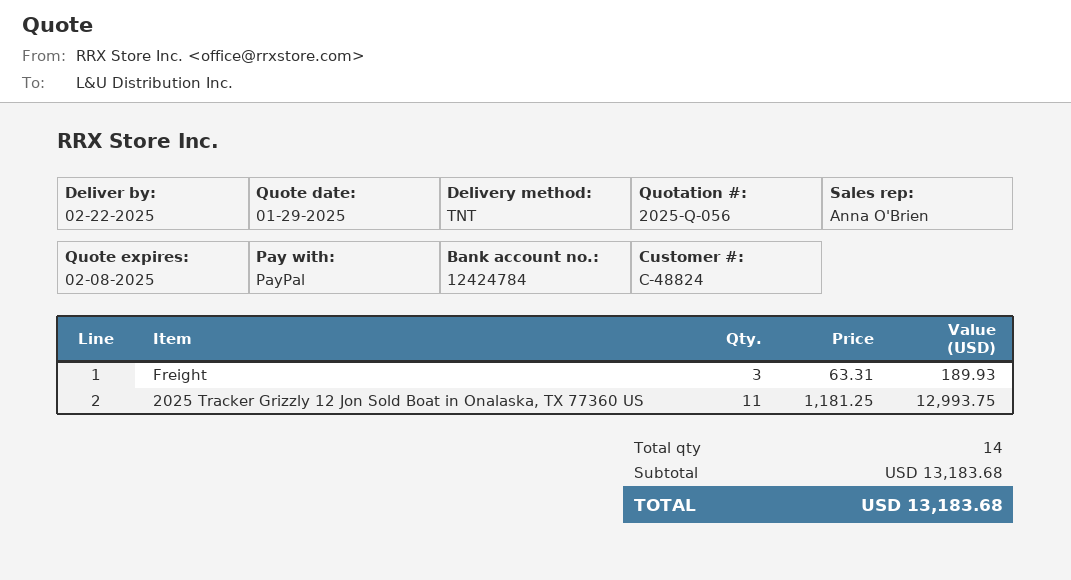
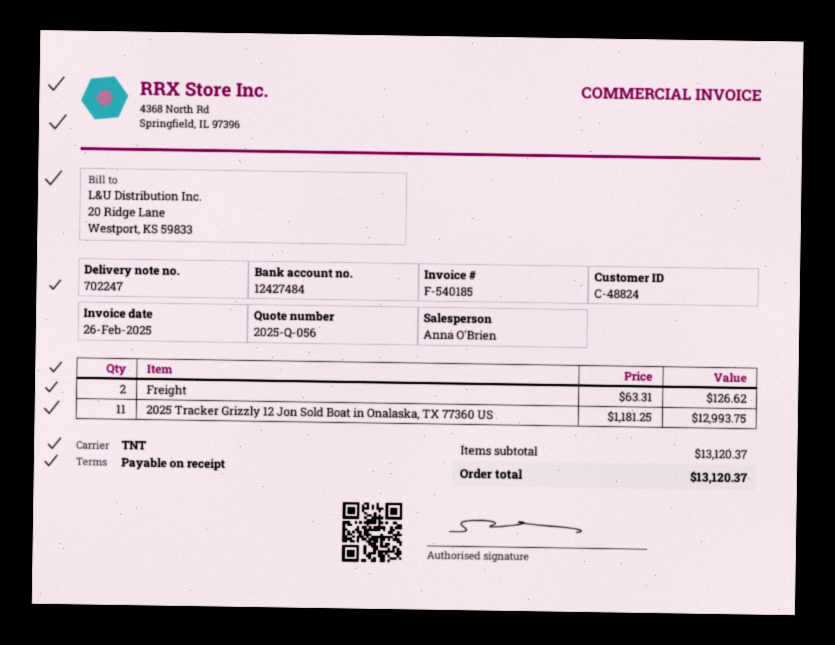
bank account: 12424784 -> 12427484
Freight: 3 x 63.31 = 189.93 -> 2 x 63.31 = 126.62
subtotal: 13183.68 -> 13120.37
total: 13183.68 -> 13120.37

